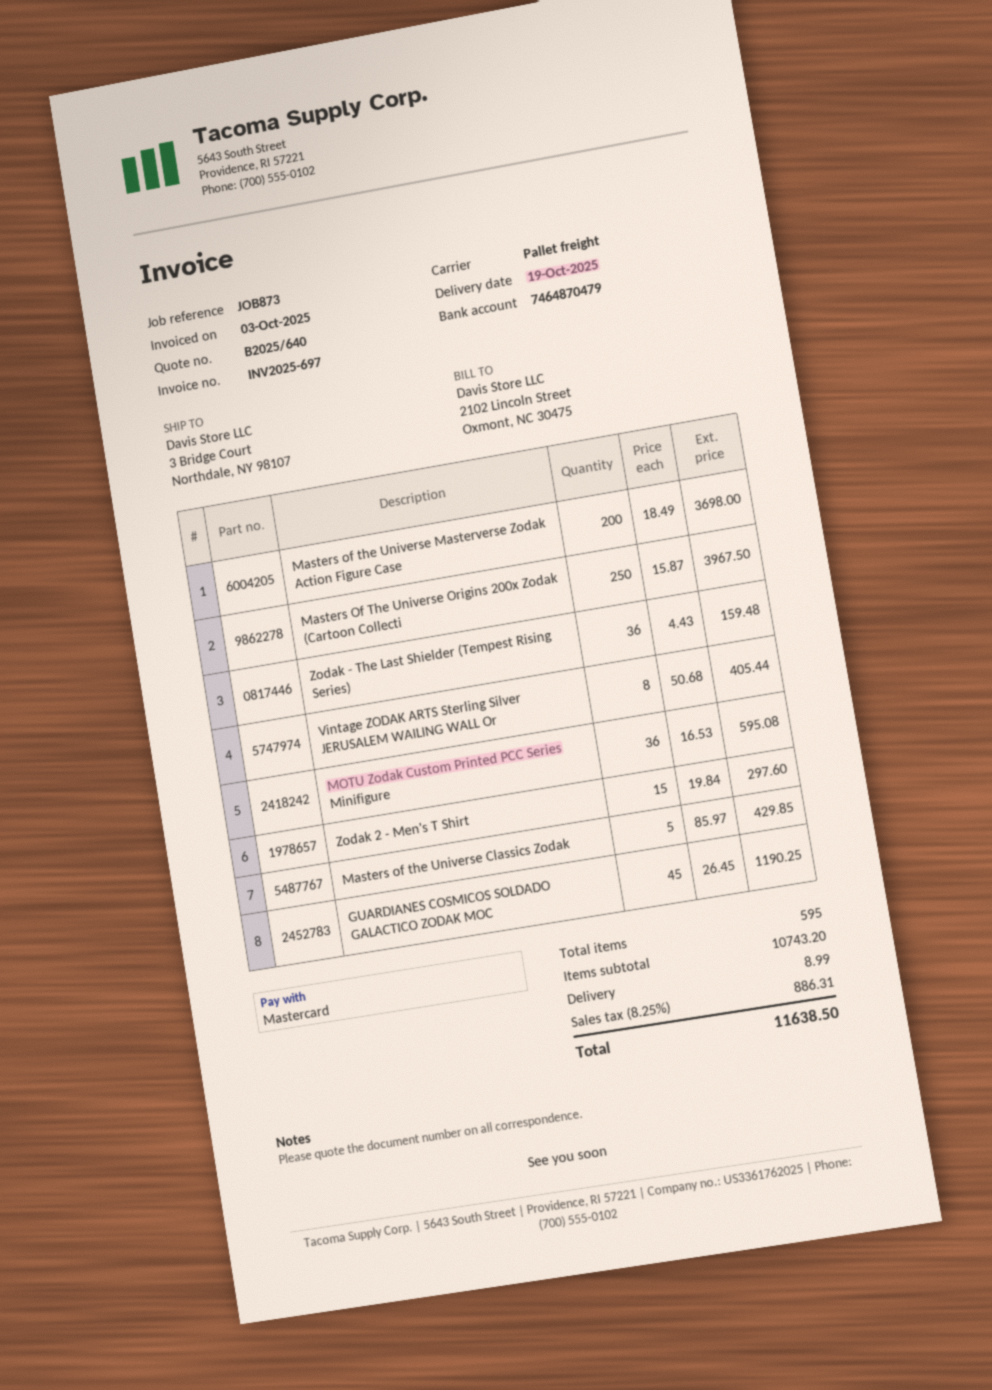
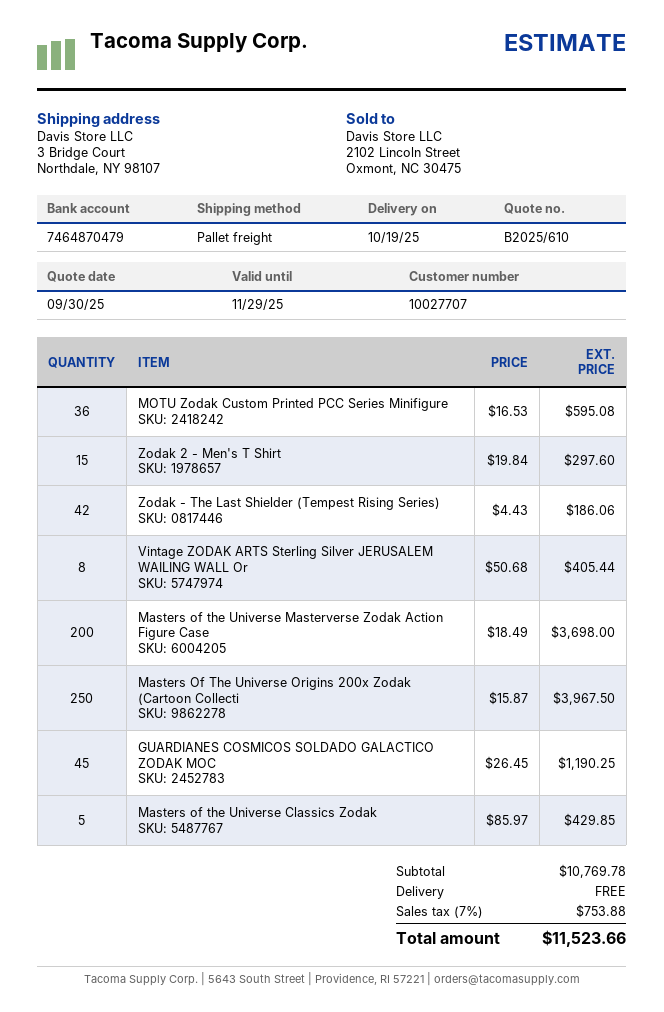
quote number: B2025/640 -> B2025/610
Zodak - The Last Shielder (Tempest Rising Series): 36 x 4.43 = 159.48 -> 42 x 4.43 = 186.06
subtotal: 10743.20 -> 10769.78
shipping: 8.99 -> 0.00
tax: 8.25% = 886.31 -> 7% = 753.88
total: 11638.50 -> 11523.66

